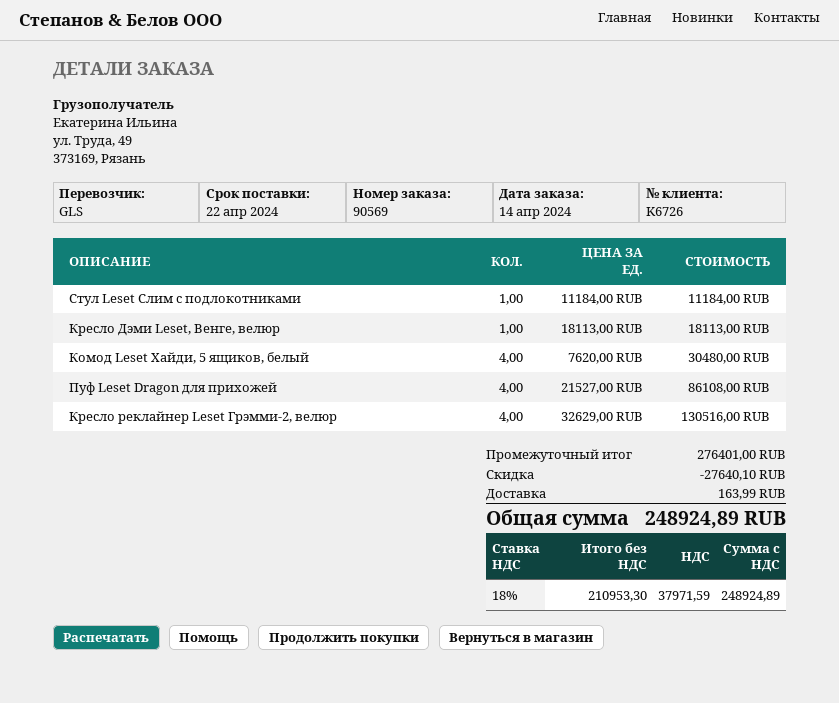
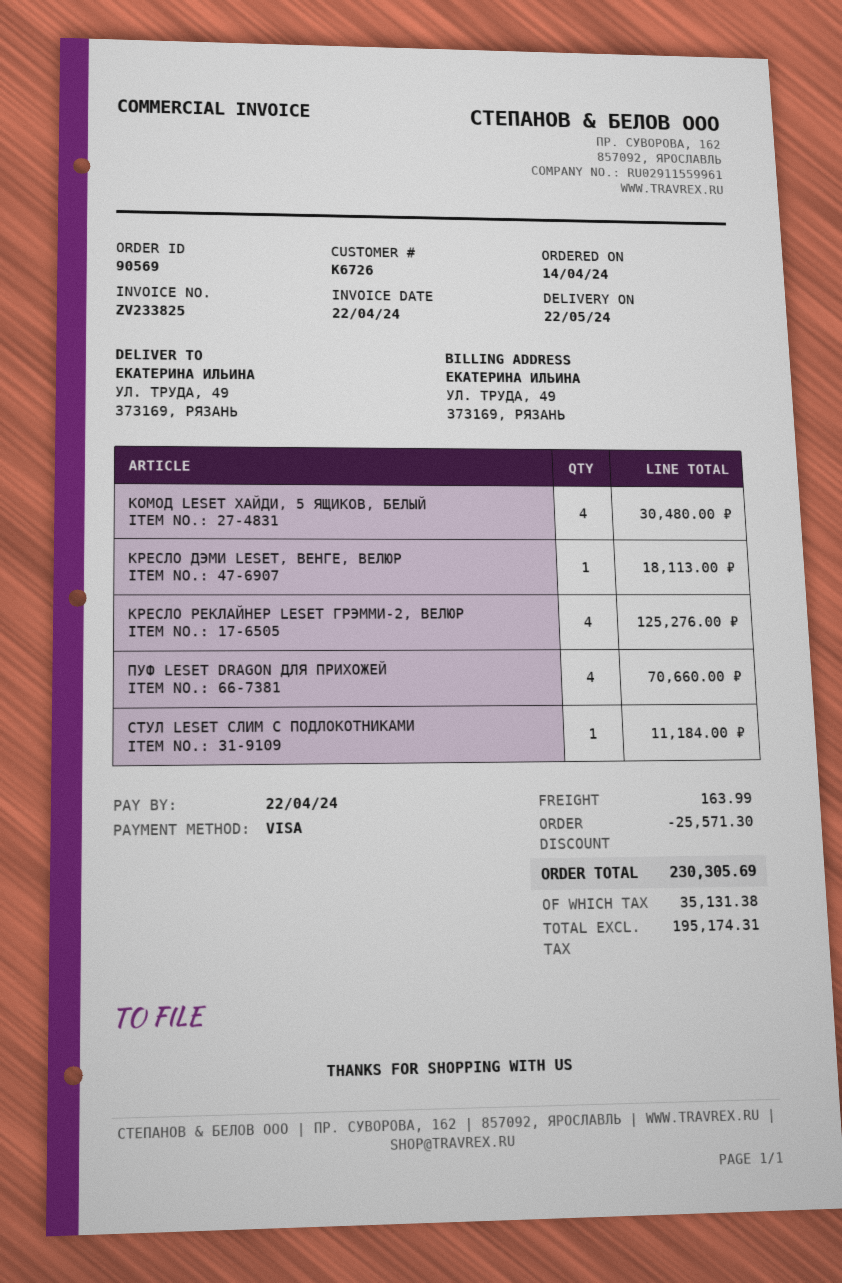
delivery date: 2024-04-22 -> 2024-05-22
Пуф Leset Dragon для прихожей: 4 for 86108.00 -> 4 for 70660.00
Кресло реклайнер Leset Грэмми-2, велюр: 4 for 130516.00 -> 4 for 125276.00
discount: 27640.10 -> 25571.30
net: 210953.30 -> 195174.31
tax: 37971.59 -> 35131.38
total: 248924.89 -> 230305.69

